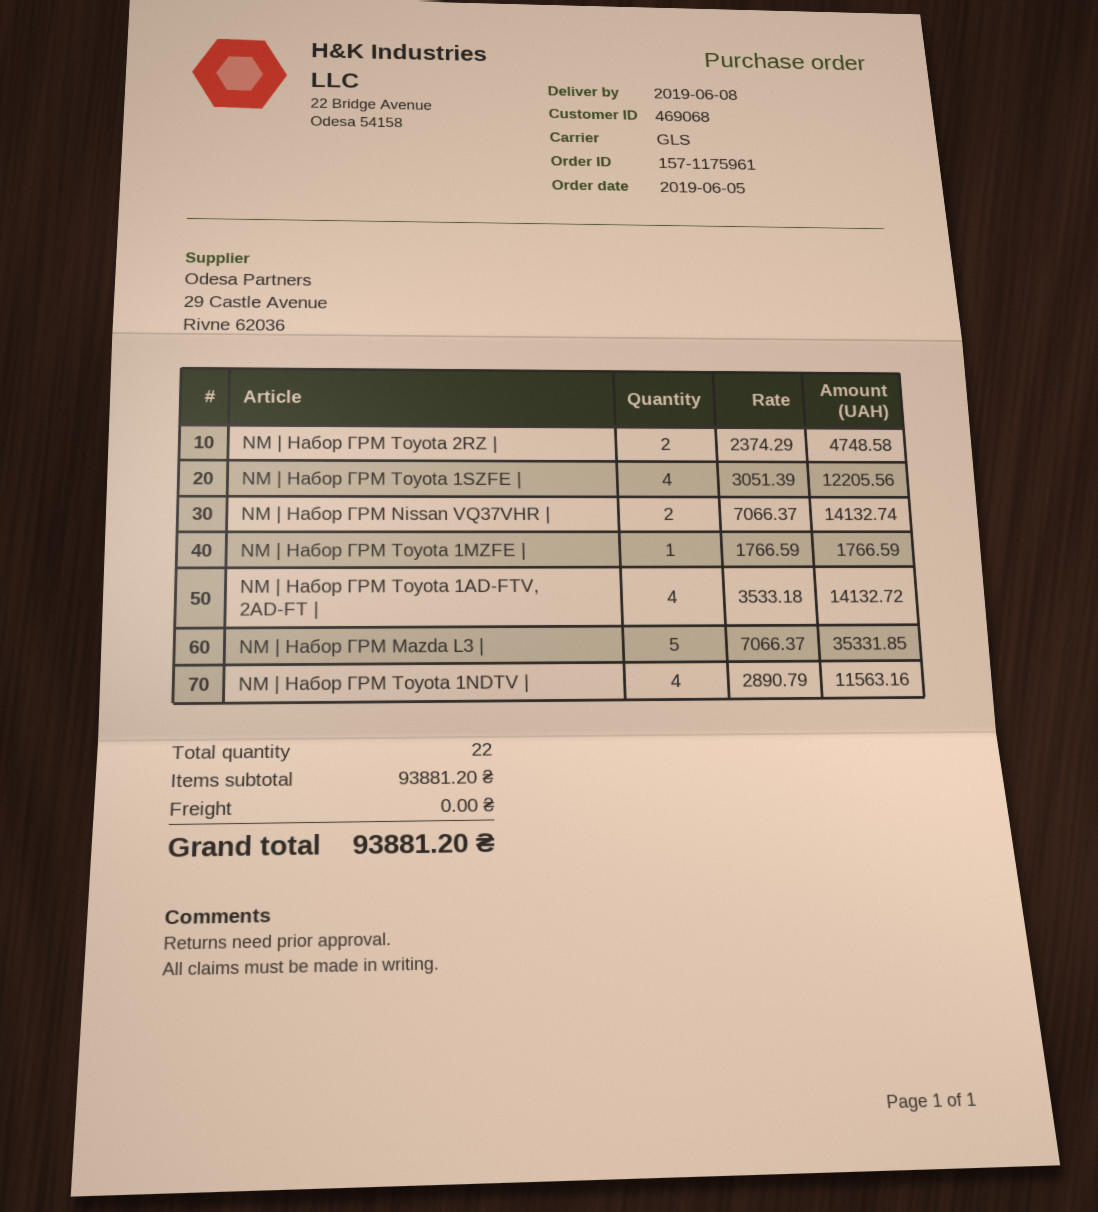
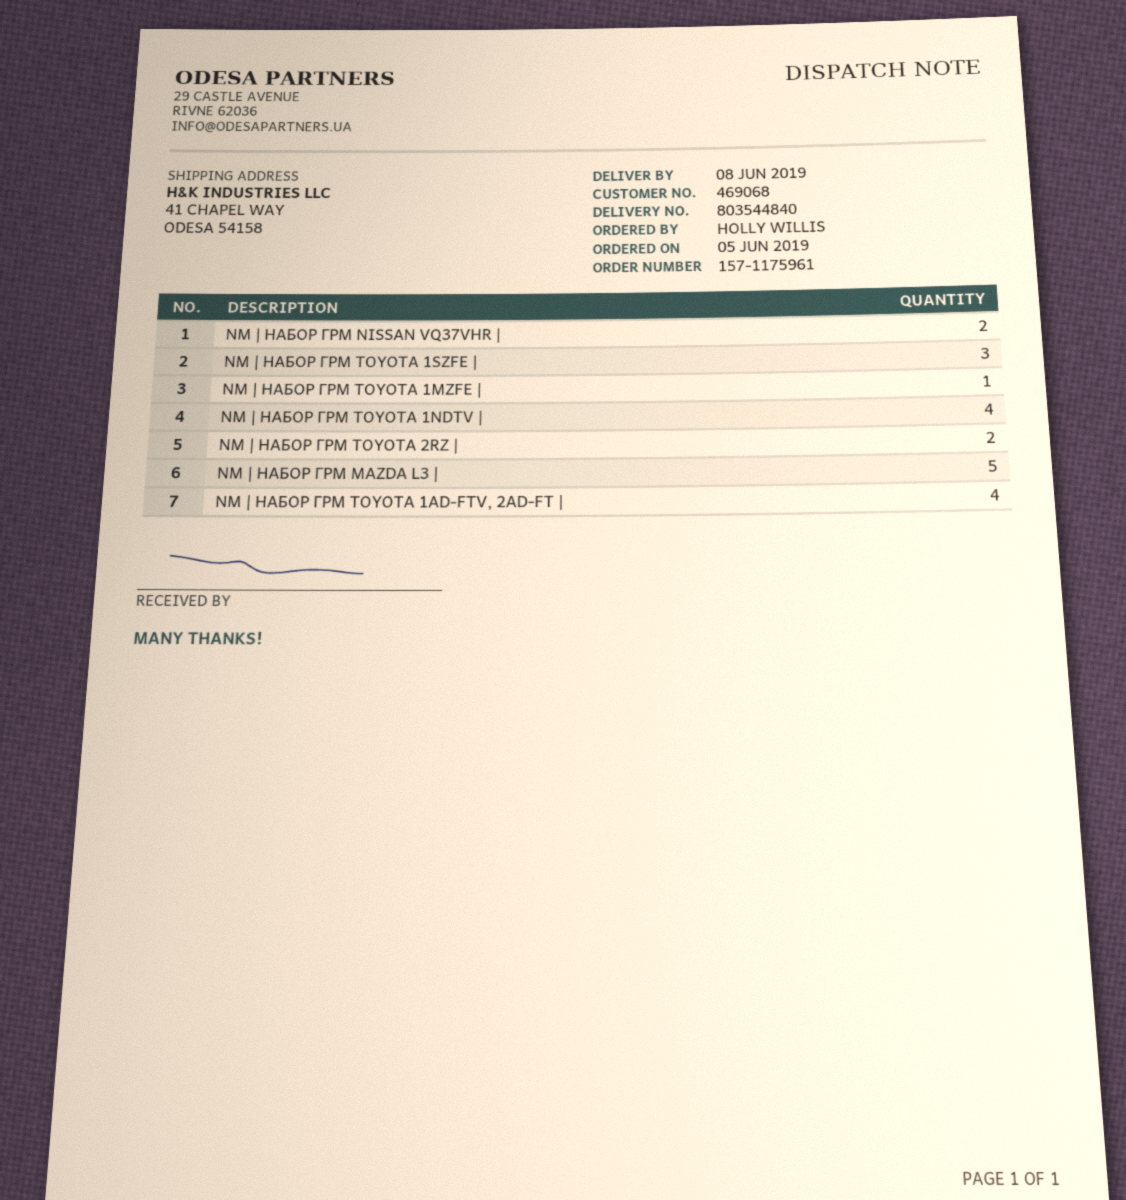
NM | Набор ГРМ Toyota 1SZFE |: 4 -> 3

